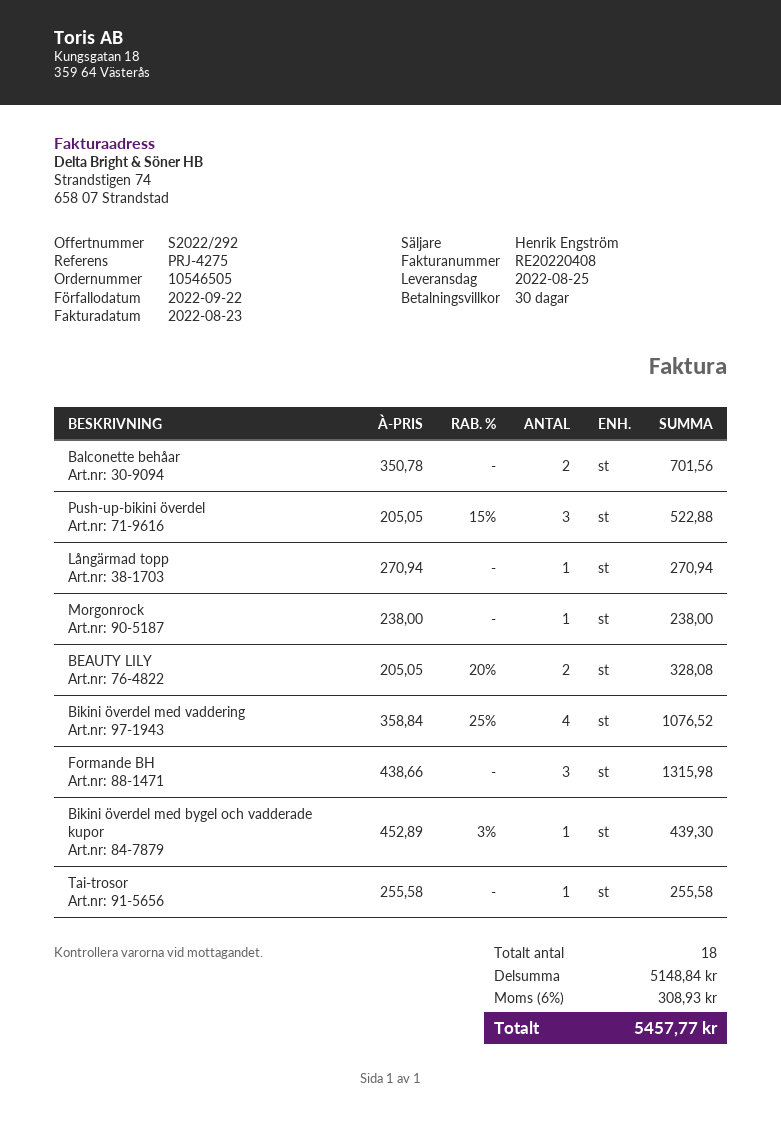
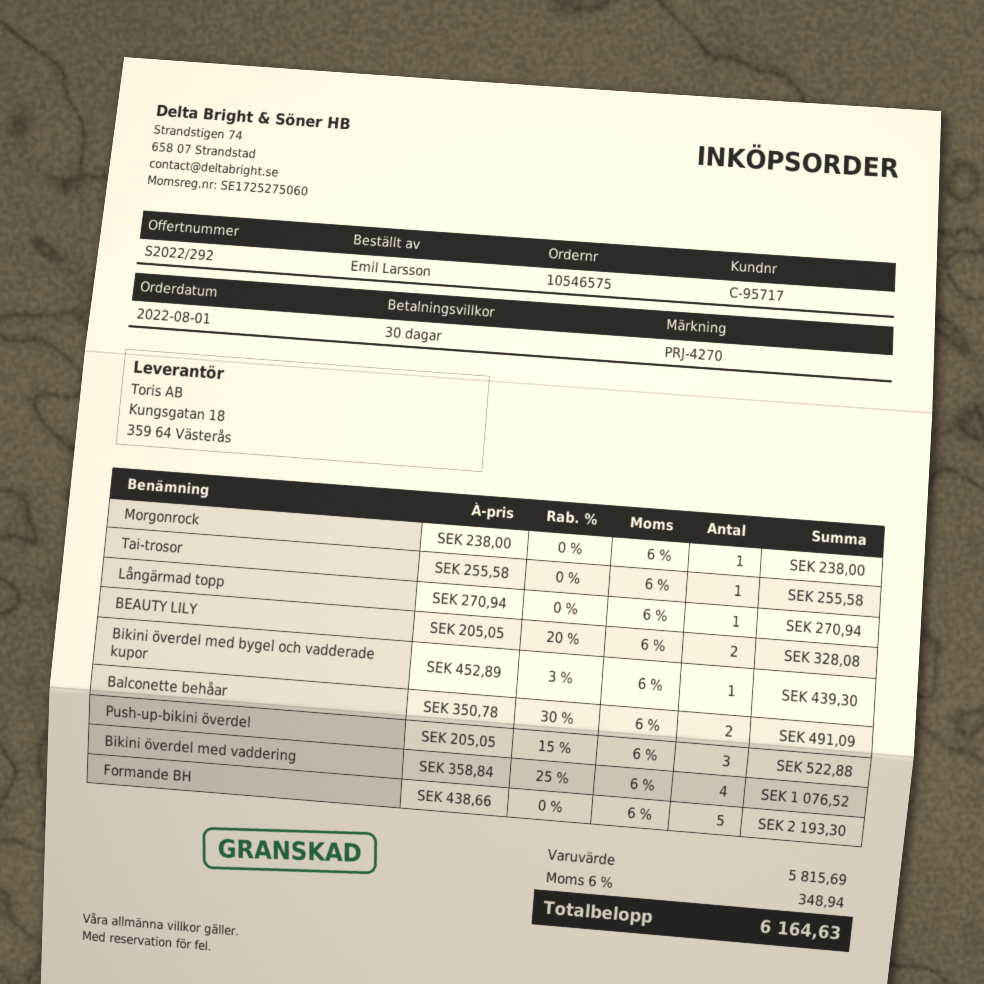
order number: 10546505 -> 10546575
reference: PRJ-4275 -> PRJ-4270
Balconette behåar: 2 x 350.78 = 701.56 -> 2 x 350.78 - 30% = 491.09
Formande BH: 3 x 438.66 = 1315.98 -> 5 x 438.66 = 2193.30
subtotal: 5148.84 -> 5815.69
tax: 6% = 308.93 -> 6% = 348.94
total: 5457.77 -> 6164.63

